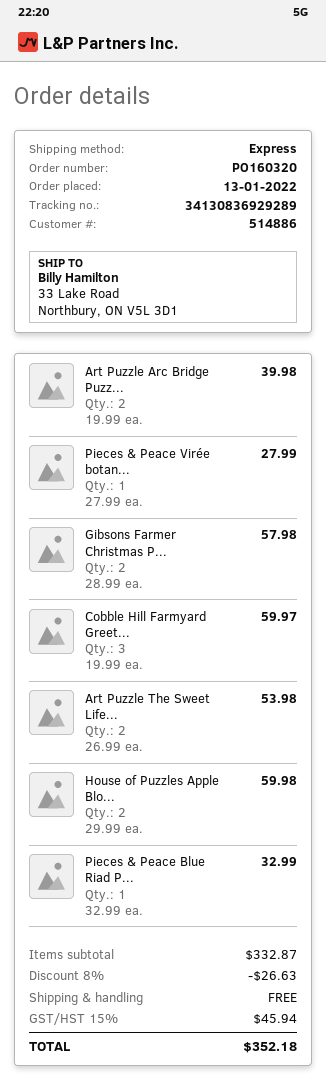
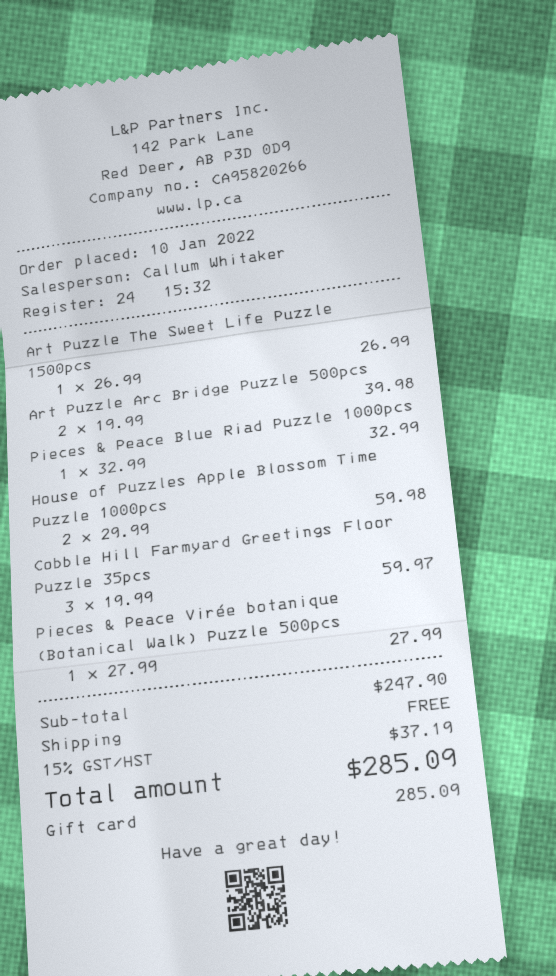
order date: 2022-01-13 -> 2022-01-10
Gibsons Farmer Christmas P...: 2 x 28.99 = 57.98 -> none
Art Puzzle The Sweet Life...: 2 x 26.99 = 53.98 -> 1 x 26.99 = 26.99
subtotal: 332.87 -> 247.90
discount: 8% = 26.63 -> none
tax: 15% = 45.94 -> 15% = 37.19
total: 352.18 -> 285.09

